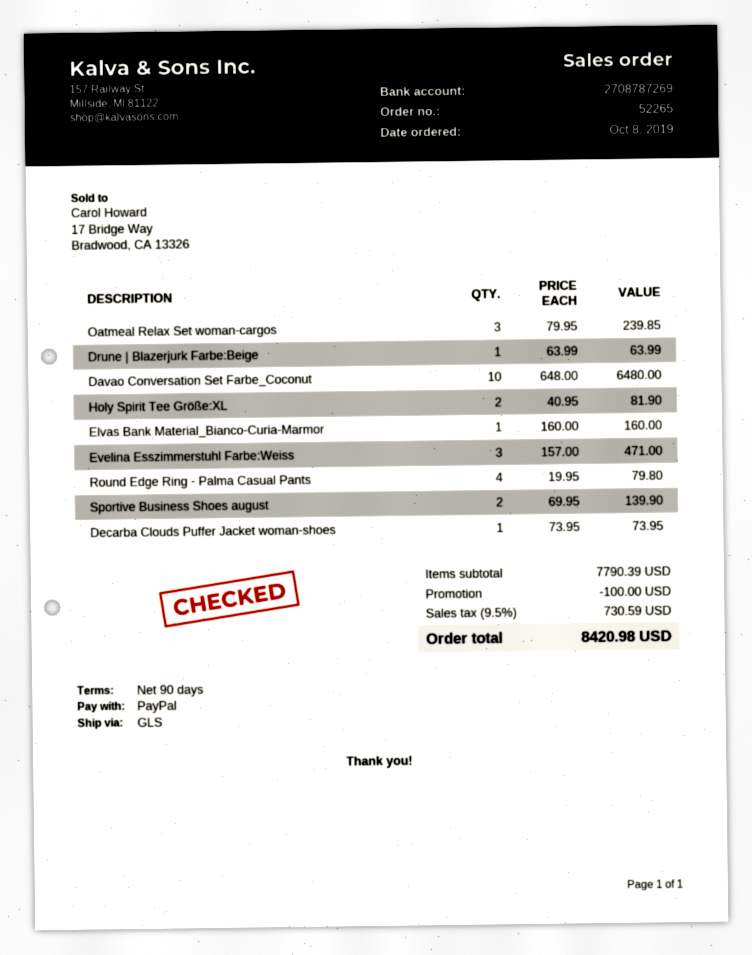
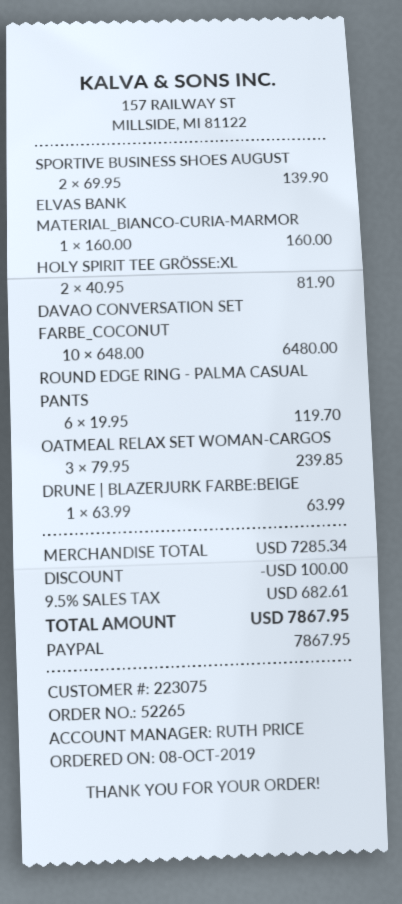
Evelina Esszimmerstuhl Farbe:Weiss: 3 x 157.00 = 471.00 -> none
Round Edge Ring - Palma Casual Pants: 4 x 19.95 = 79.80 -> 6 x 19.95 = 119.70
Decarba Clouds Puffer Jacket woman-shoes: 1 x 73.95 = 73.95 -> none
subtotal: 7790.39 -> 7285.34
tax: 9.5% = 730.59 -> 9.5% = 682.61
total: 8420.98 -> 7867.95

